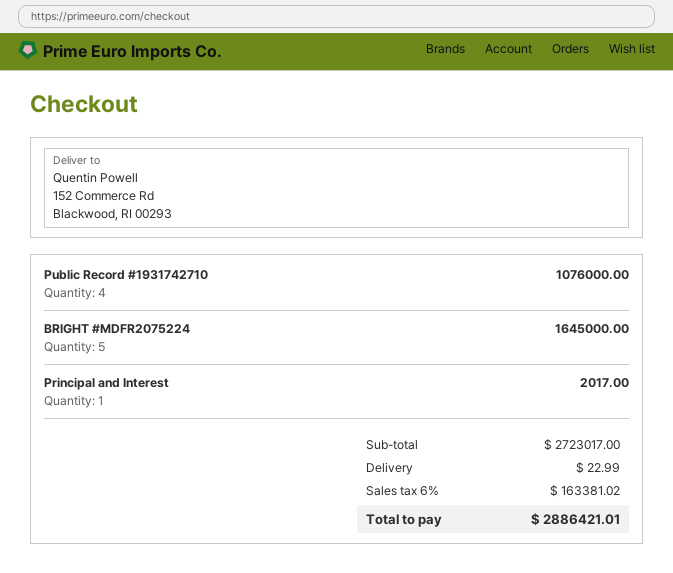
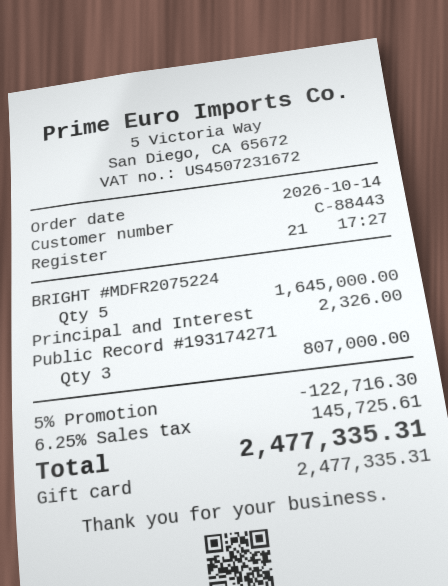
Public Record #1931742710: 4 for 1076000.00 -> 3 for 807000.00
Principal and Interest: 1 for 2017.00 -> 1 for 2326.00
discount: none -> 5% = 122716.30
shipping: 22.99 -> none
tax: 6% = 163381.02 -> 6.25% = 145725.61
total: 2886421.01 -> 2477335.31

